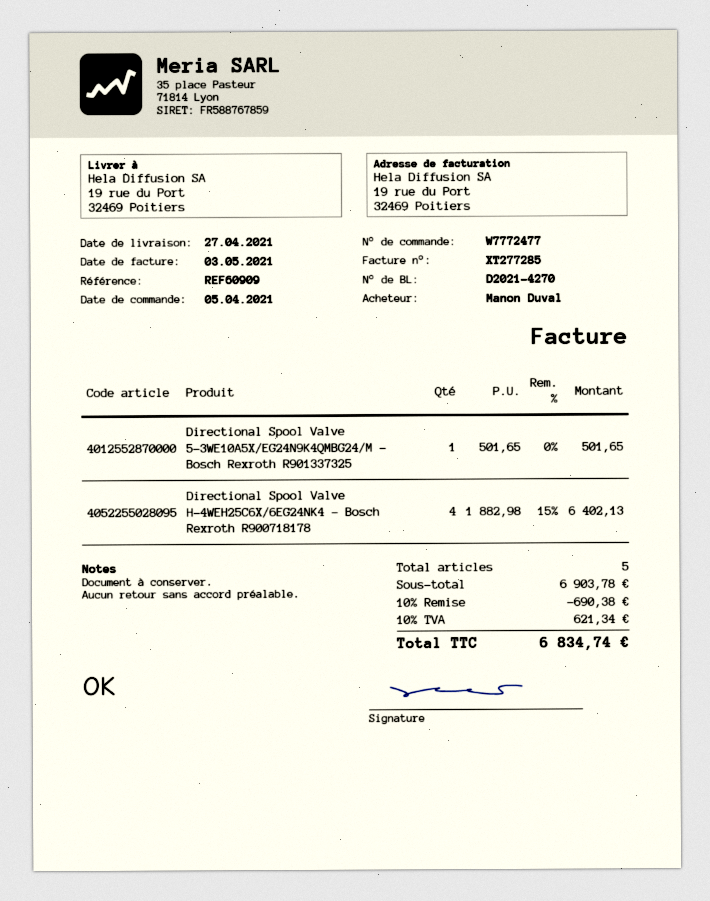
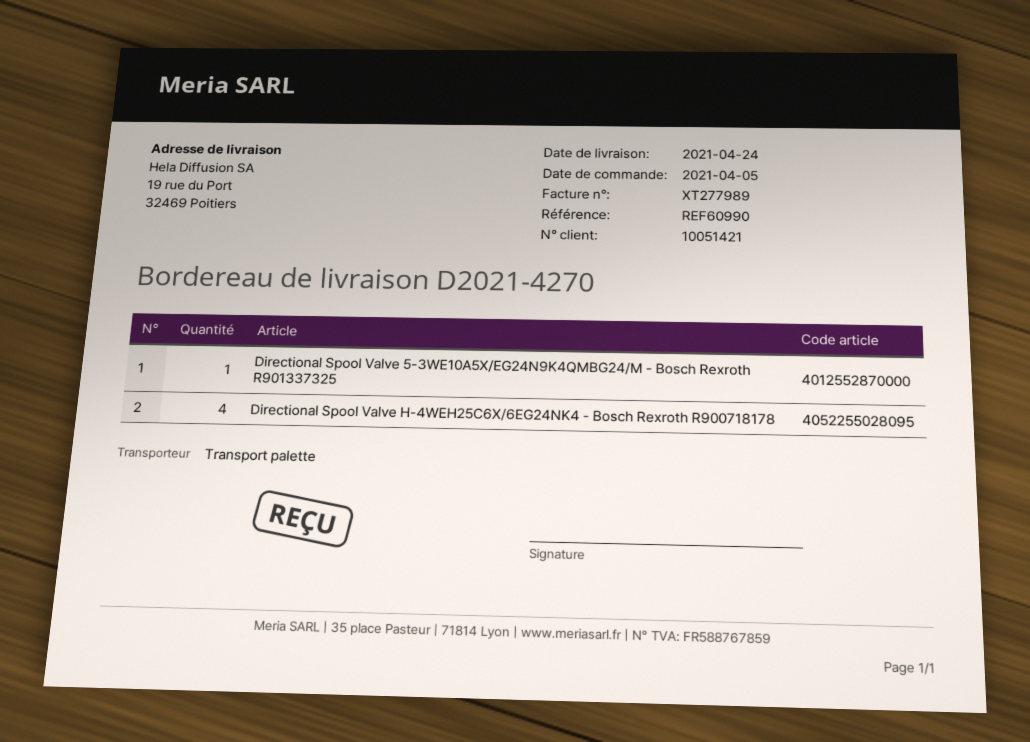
delivery date: 2021-04-27 -> 2021-04-24
invoice number: XT277285 -> XT277989
reference: REF60909 -> REF60990

